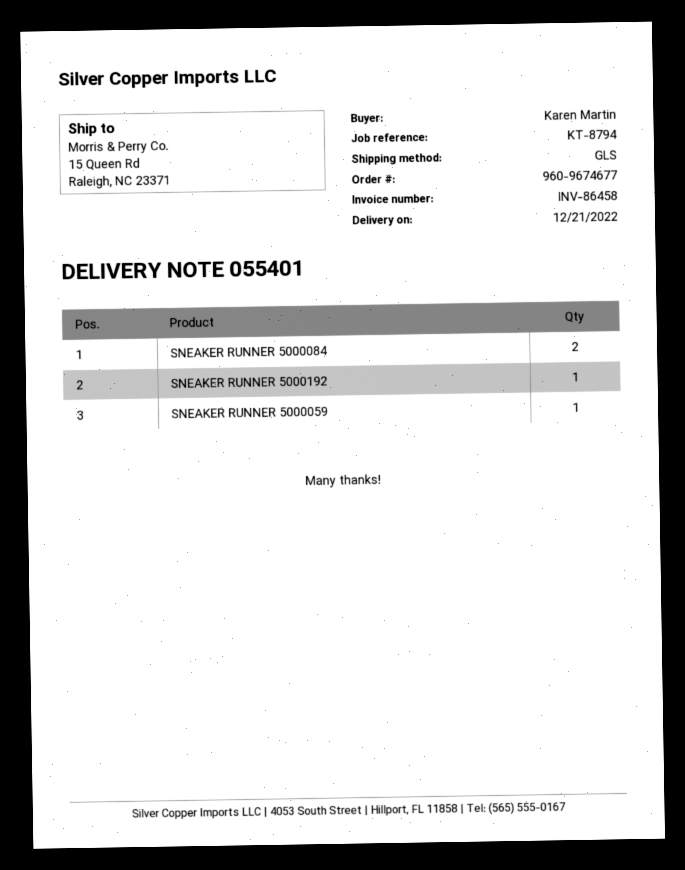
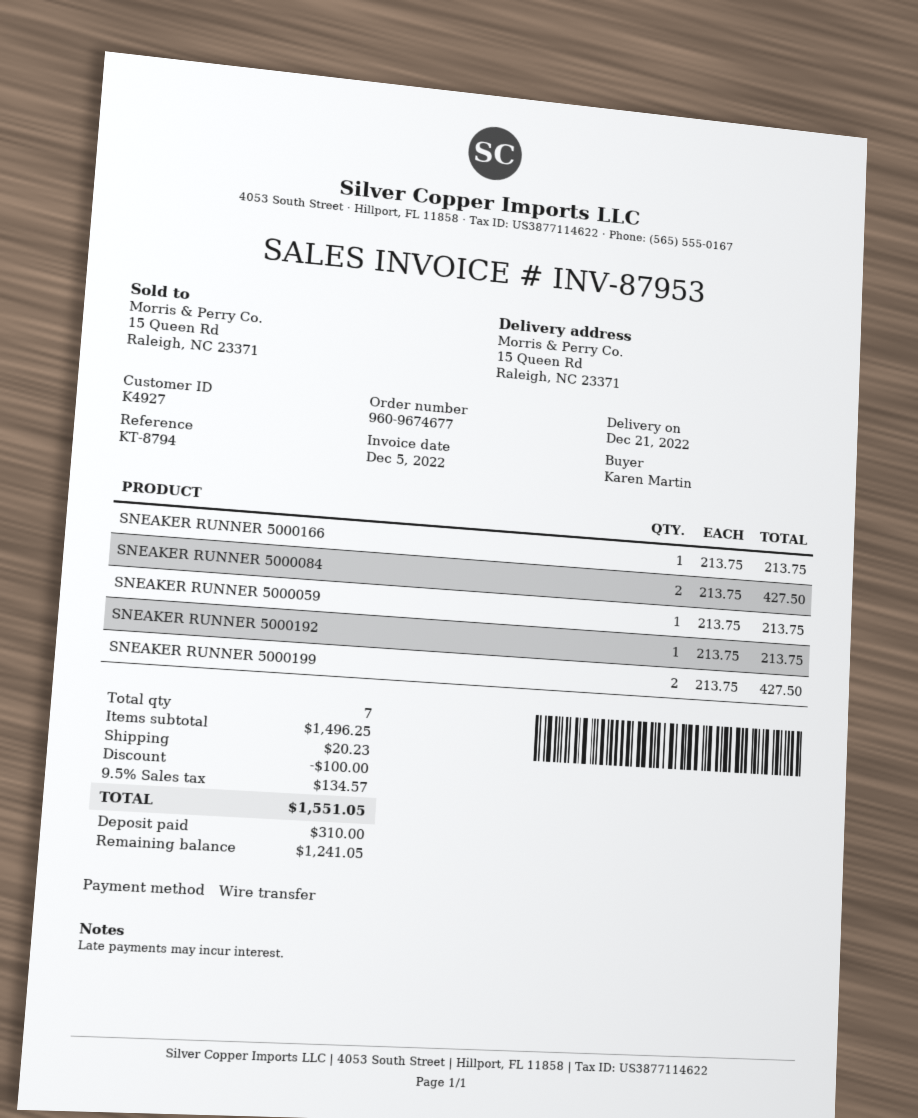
invoice number: INV-86458 -> INV-87953
SNEAKER RUNNER 5000166: none -> 1
SNEAKER RUNNER 5000199: none -> 2

